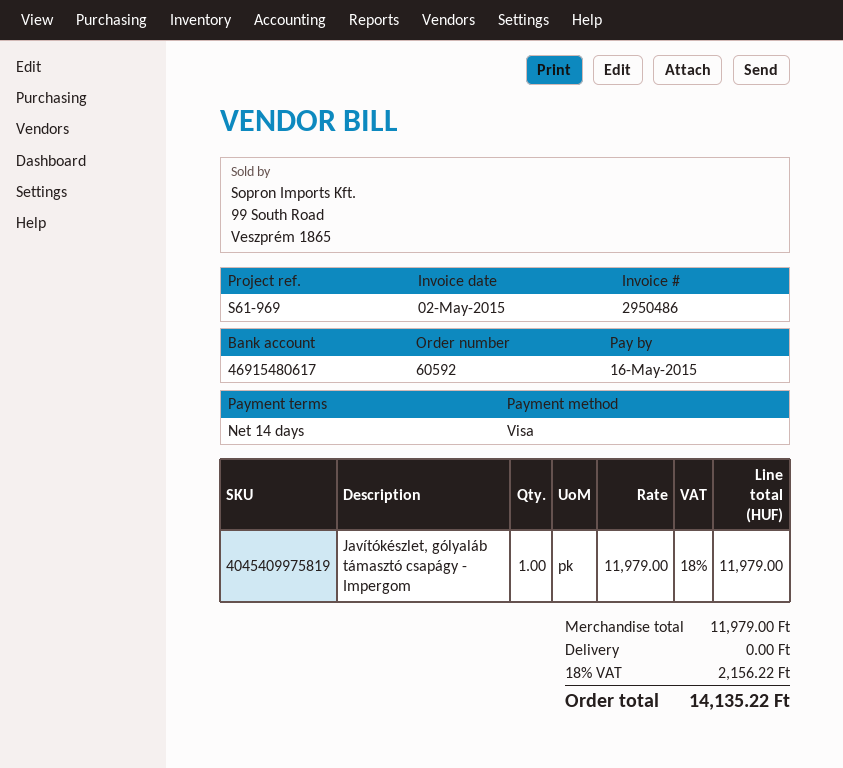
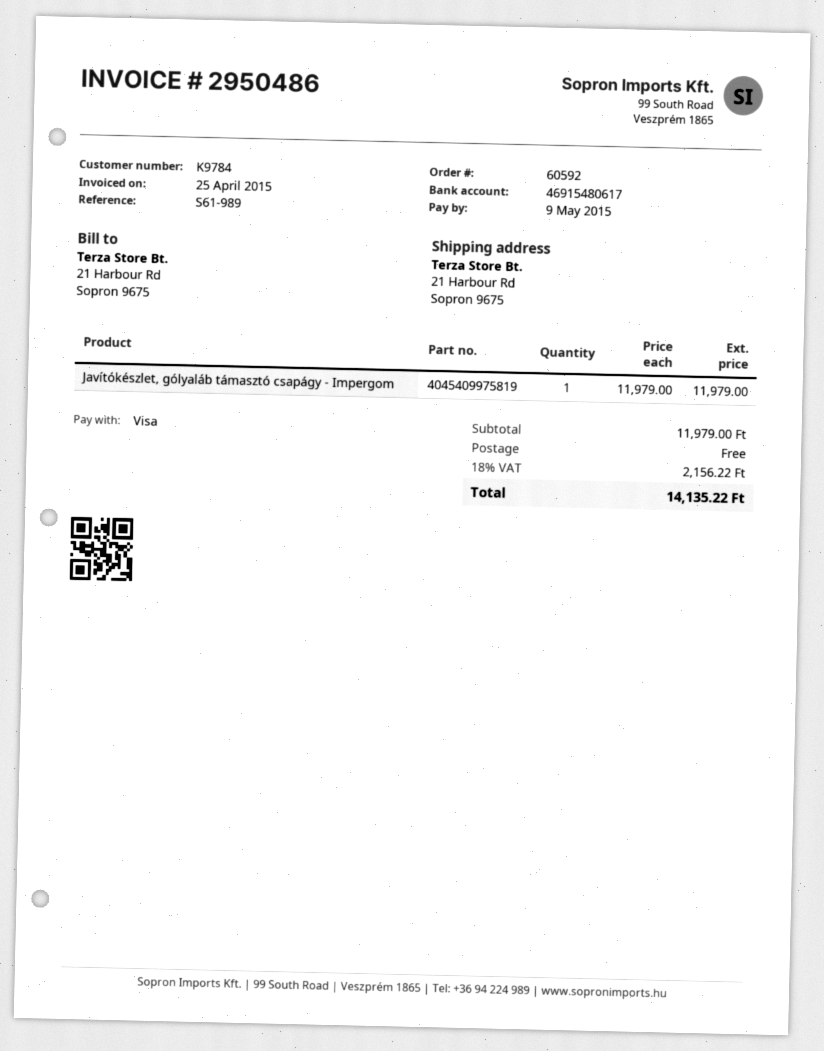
invoice date: 2015-05-02 -> 2015-04-25
due date: 2015-05-16 -> 2015-05-09
reference: S61-969 -> S61-989

